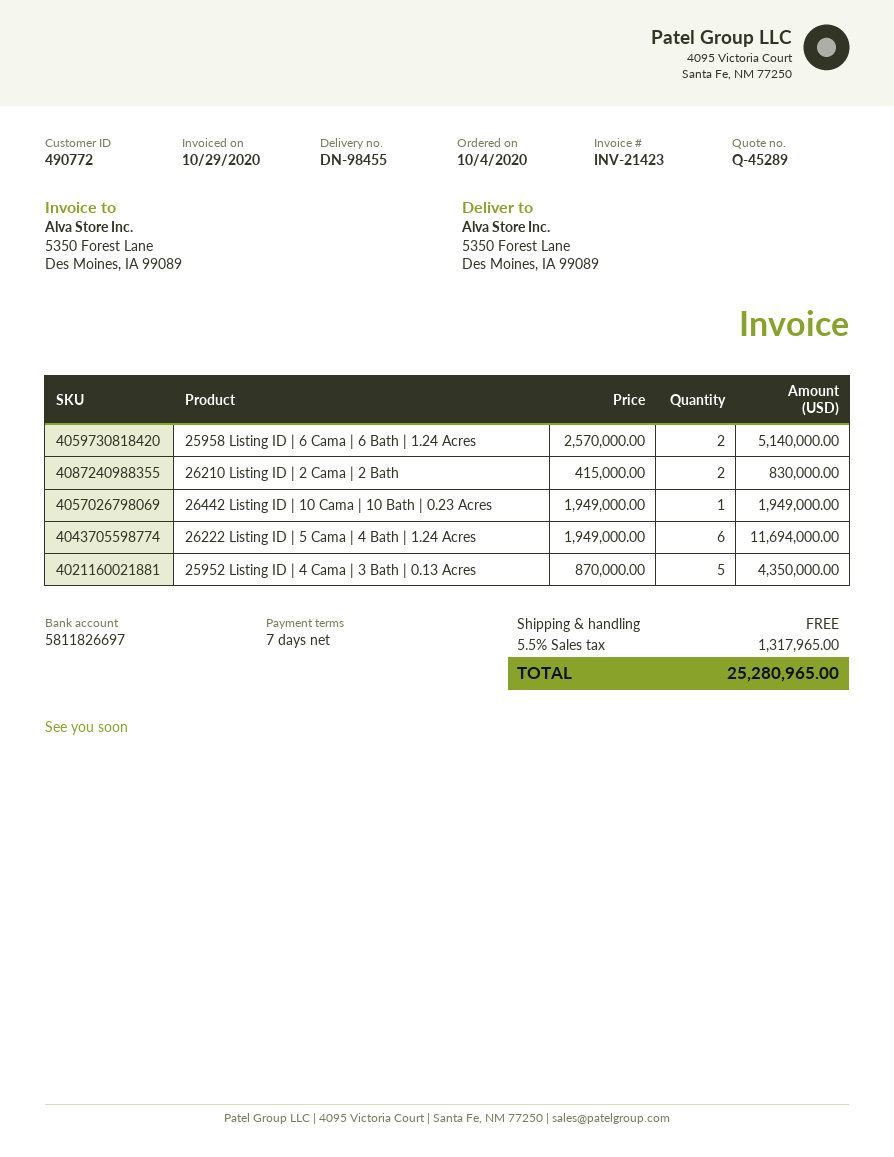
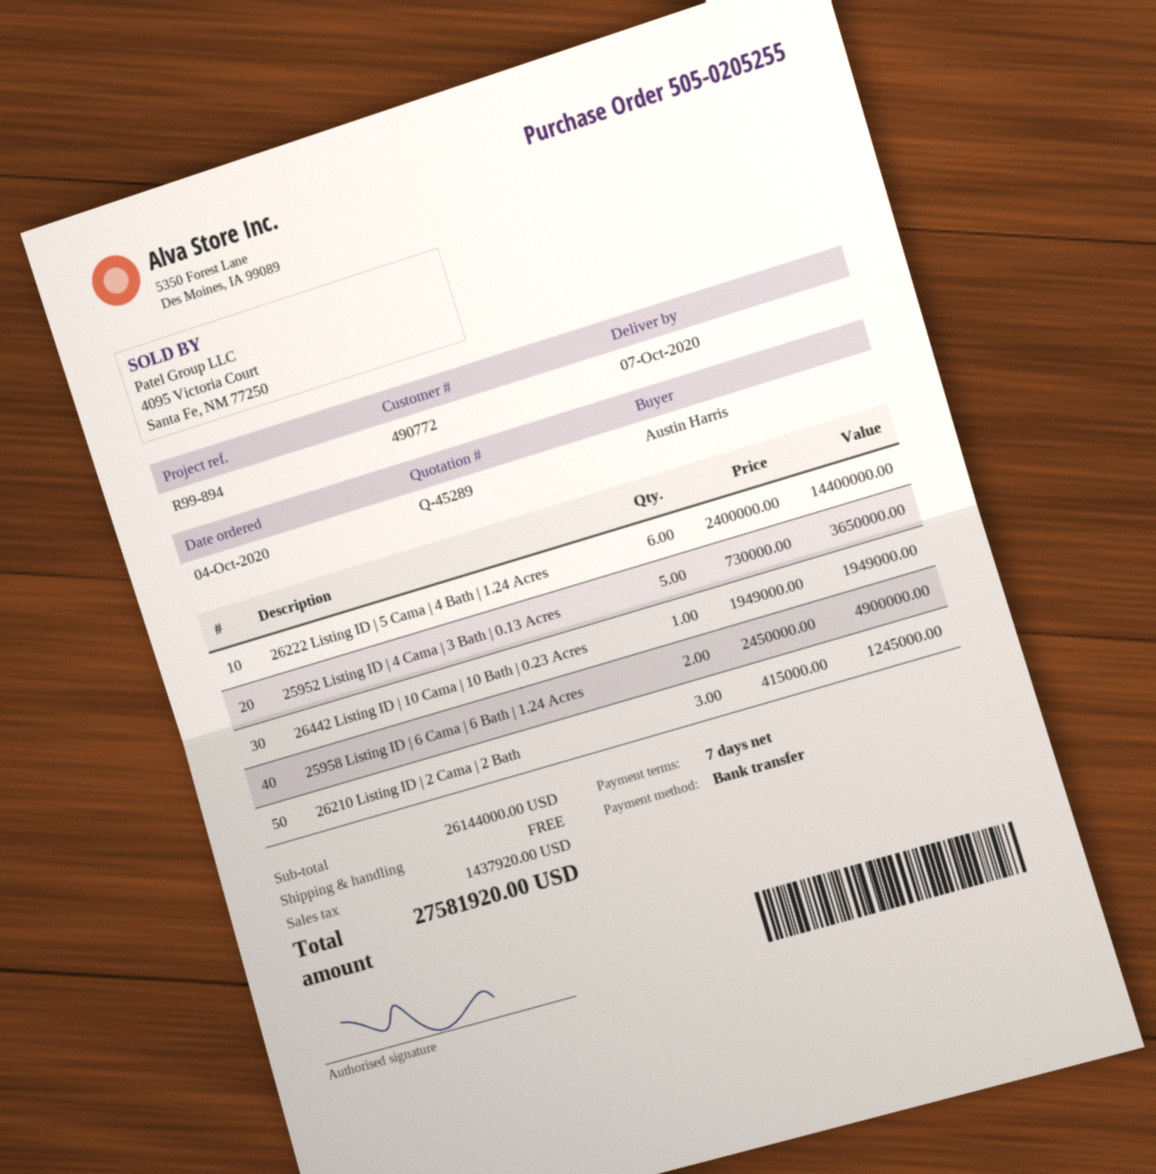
25958 Listing ID | 6 Cama | 6 Bath | 1.24 Acres: 2 x 2570000.00 = 5140000.00 -> 2 x 2450000.00 = 4900000.00
26210 Listing ID | 2 Cama | 2 Bath: 2 x 415000.00 = 830000.00 -> 3 x 415000.00 = 1245000.00
26222 Listing ID | 5 Cama | 4 Bath | 1.24 Acres: 6 x 1949000.00 = 11694000.00 -> 6 x 2400000.00 = 14400000.00
25952 Listing ID | 4 Cama | 3 Bath | 0.13 Acres: 5 x 870000.00 = 4350000.00 -> 5 x 730000.00 = 3650000.00
tax: 1317965.00 -> 1437920.00
total: 25280965.00 -> 27581920.00

